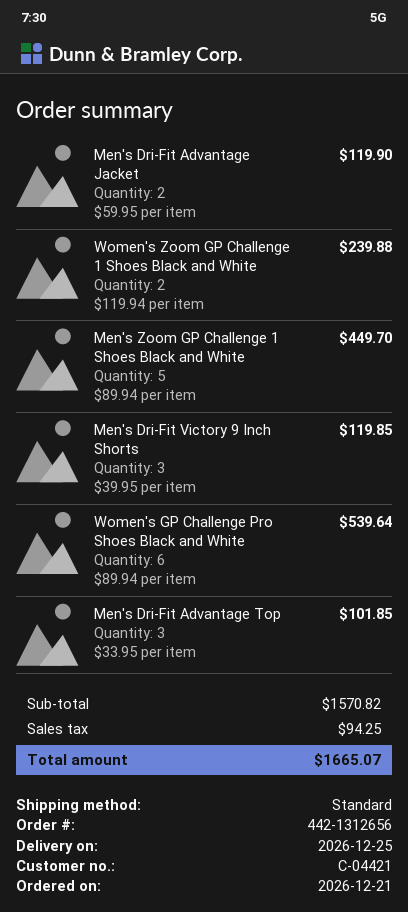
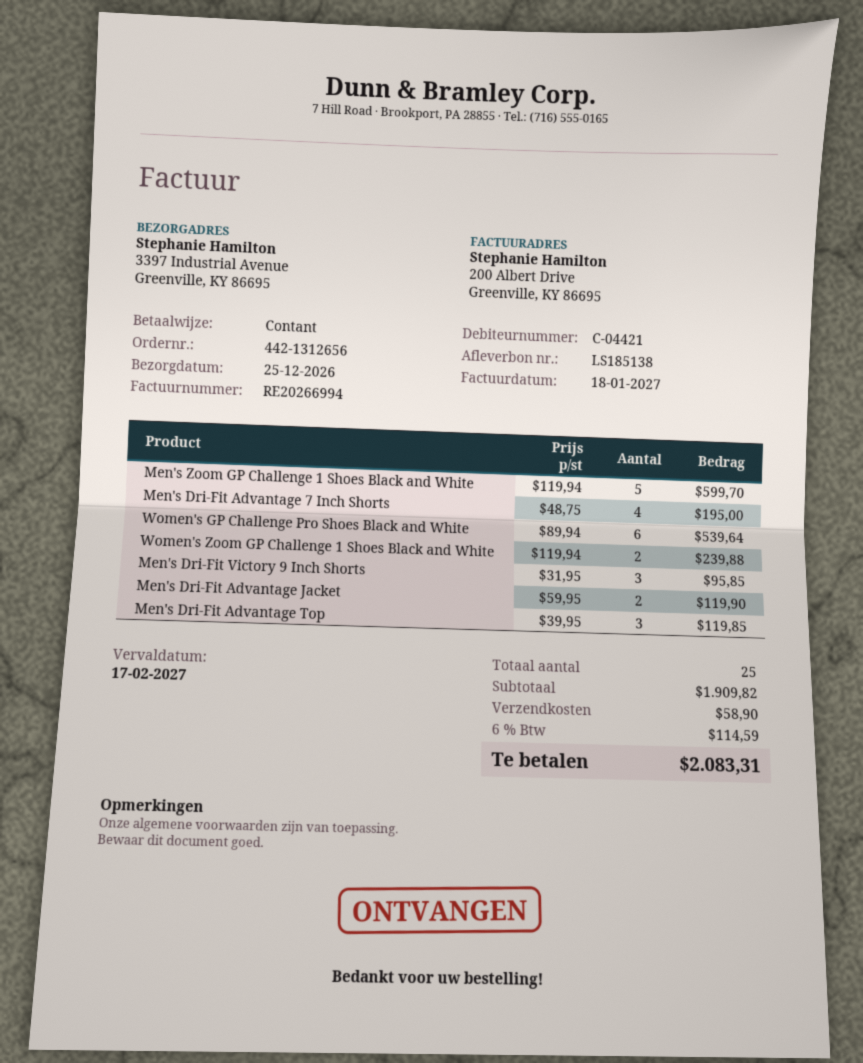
Men's Zoom GP Challenge 1 Shoes Black and White: 5 x 89.94 = 449.70 -> 5 x 119.94 = 599.70
Men's Dri-Fit Victory 9 Inch Shorts: 3 x 39.95 = 119.85 -> 3 x 31.95 = 95.85
Men's Dri-Fit Advantage Top: 3 x 33.95 = 101.85 -> 3 x 39.95 = 119.85
Men's Dri-Fit Advantage 7 Inch Shorts: none -> 4 x 48.75 = 195.00
subtotal: 1570.82 -> 1909.82
shipping: none -> 58.90
tax: 94.25 -> 114.59
total: 1665.07 -> 2083.31

